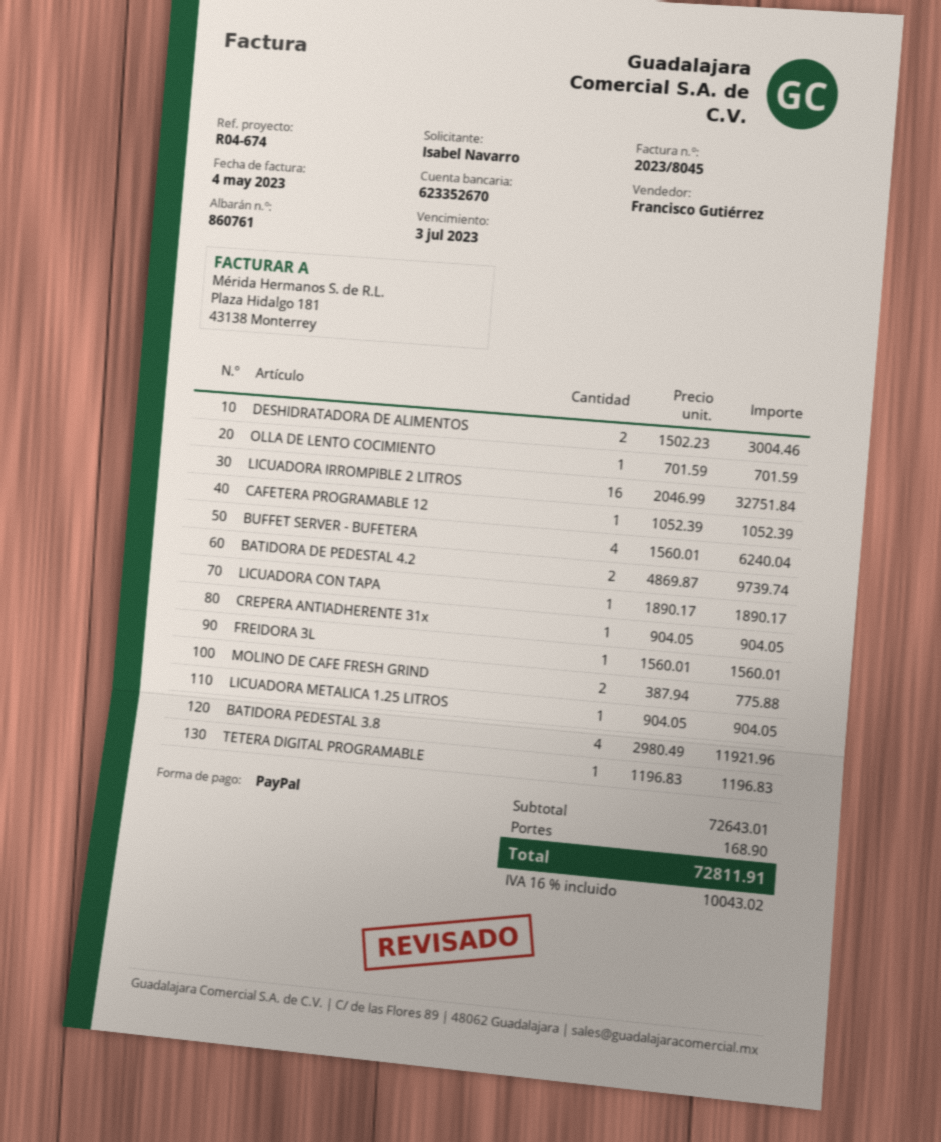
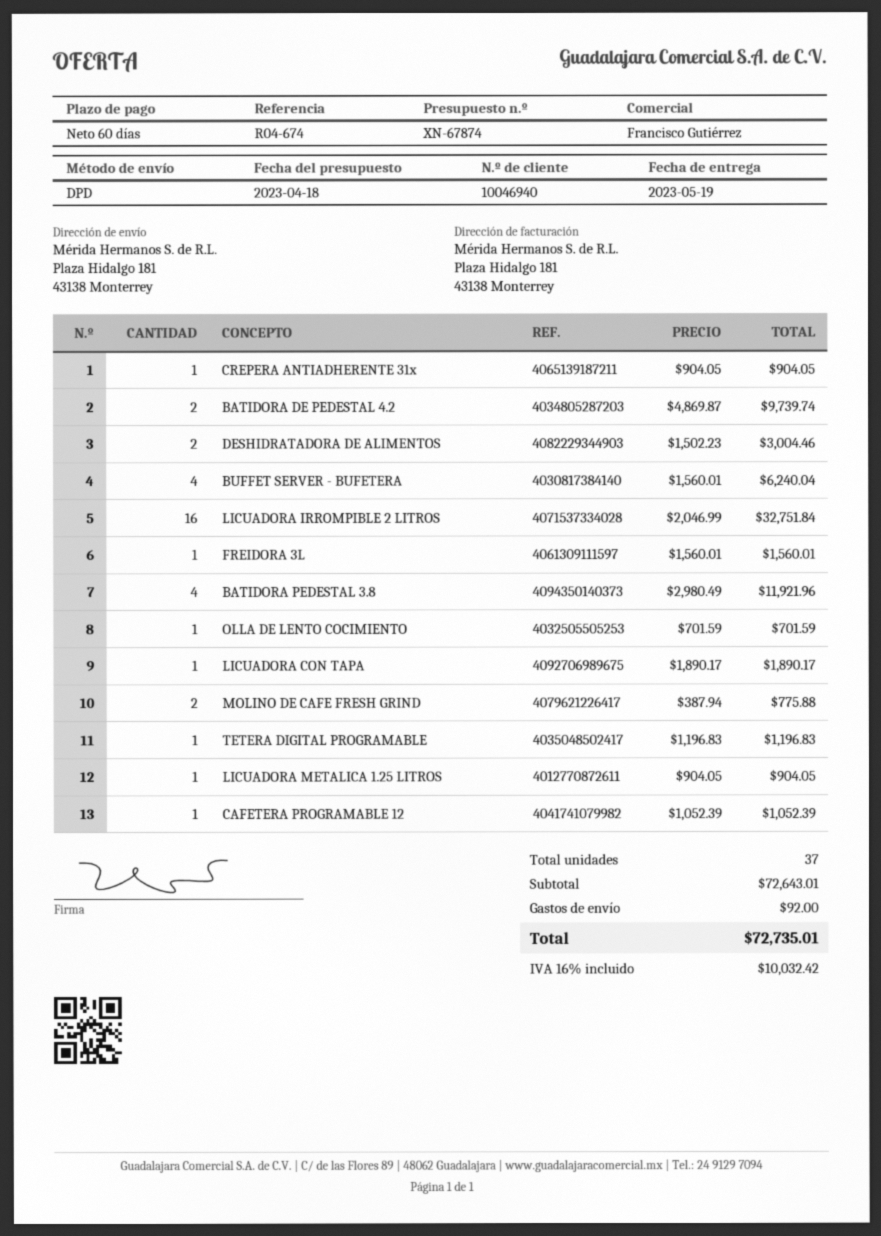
shipping: 168.90 -> 92.00
tax: 16% = 10043.02 -> 16% = 10032.42
total: 72811.91 -> 72735.01

